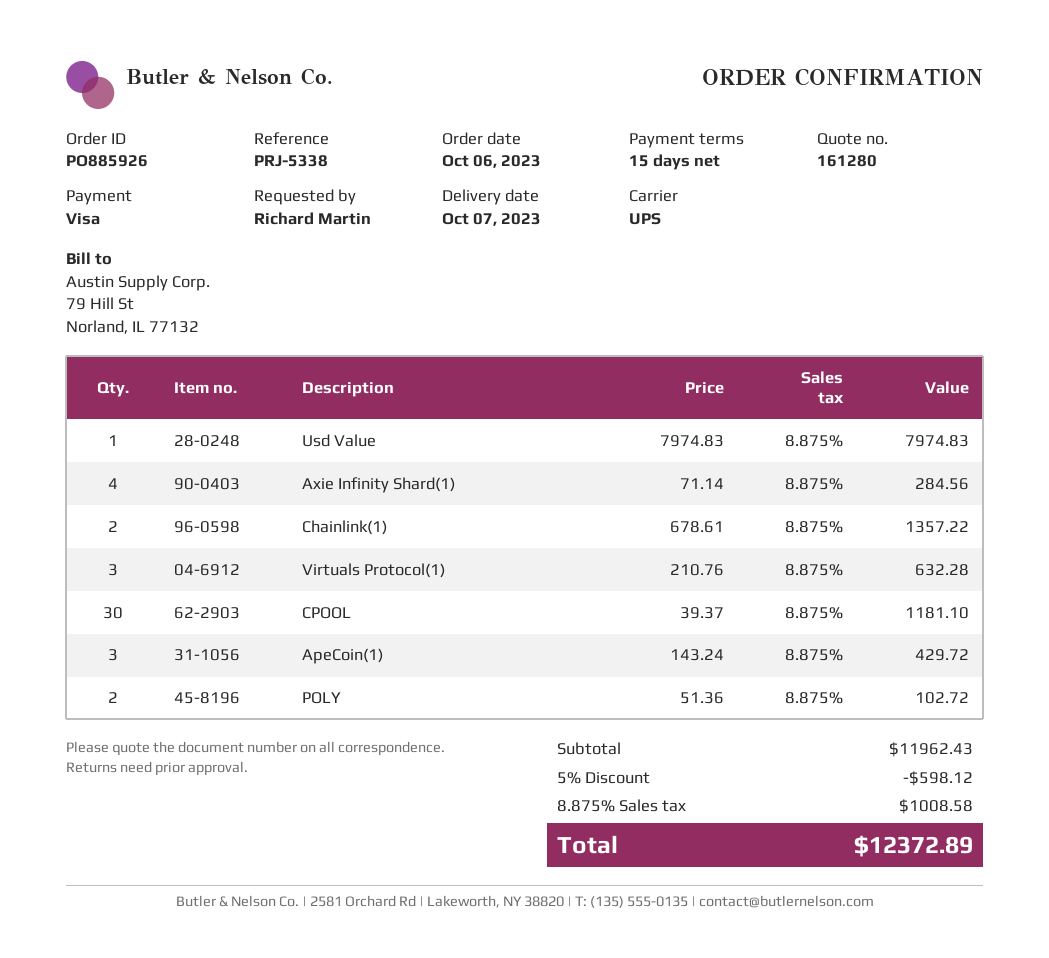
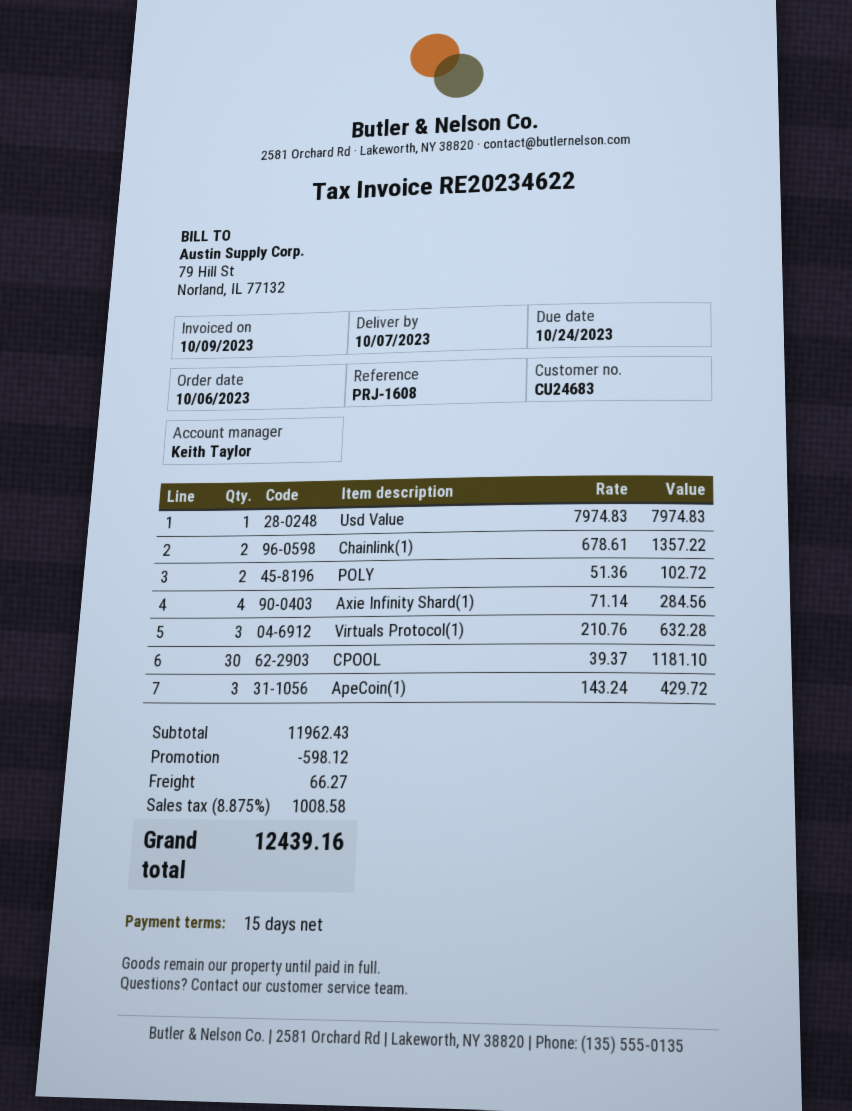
reference: PRJ-5338 -> PRJ-1608
shipping: none -> 66.27
total: 12372.89 -> 12439.16

